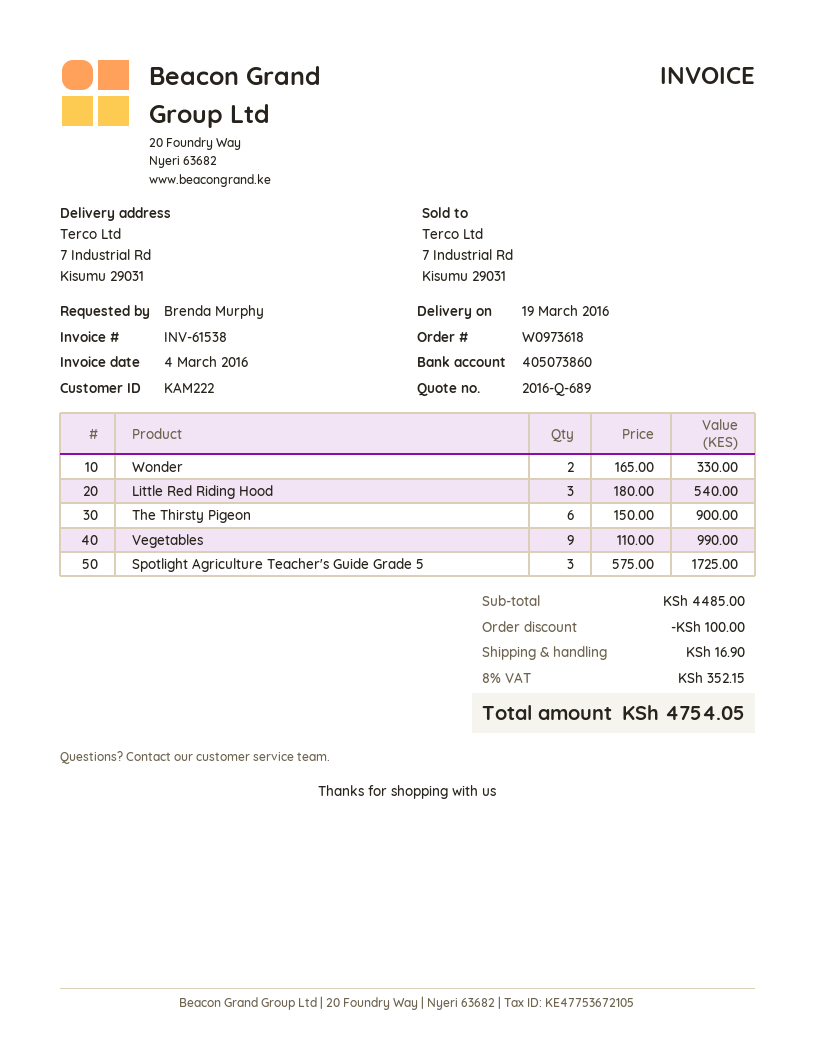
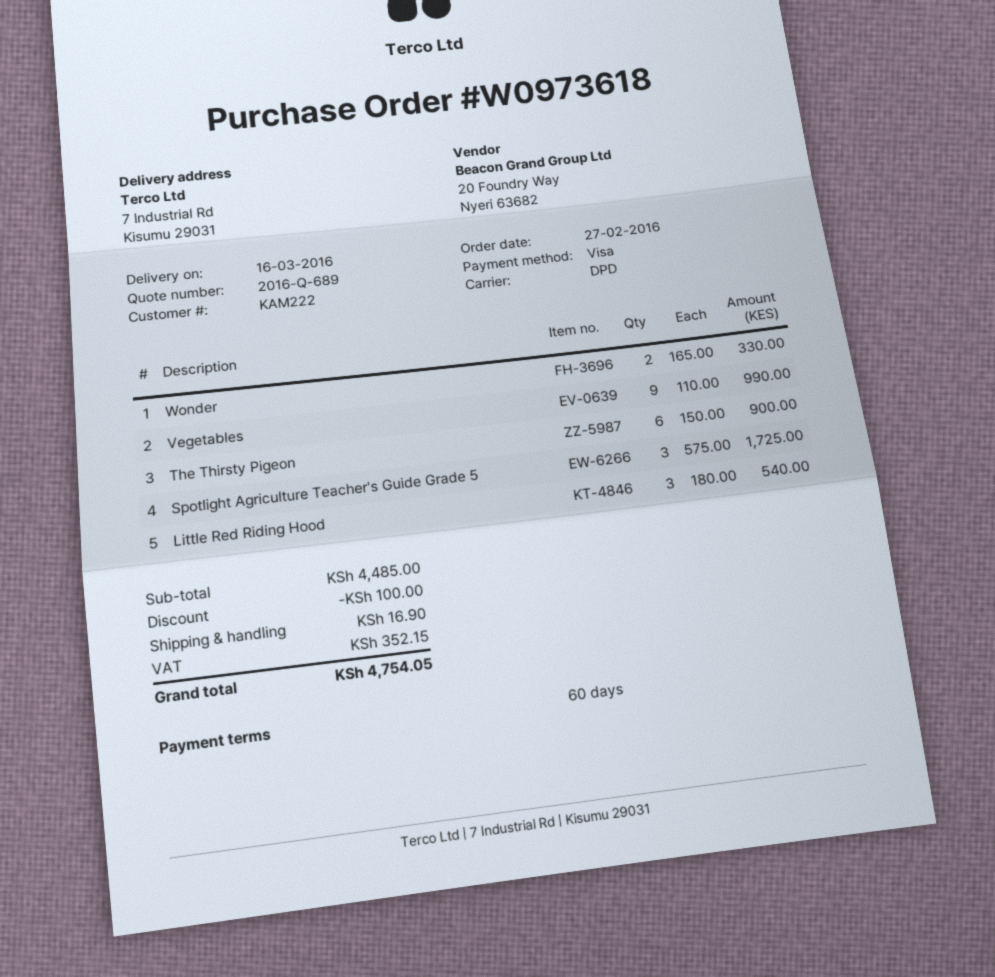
delivery date: 2016-03-19 -> 2016-03-16

